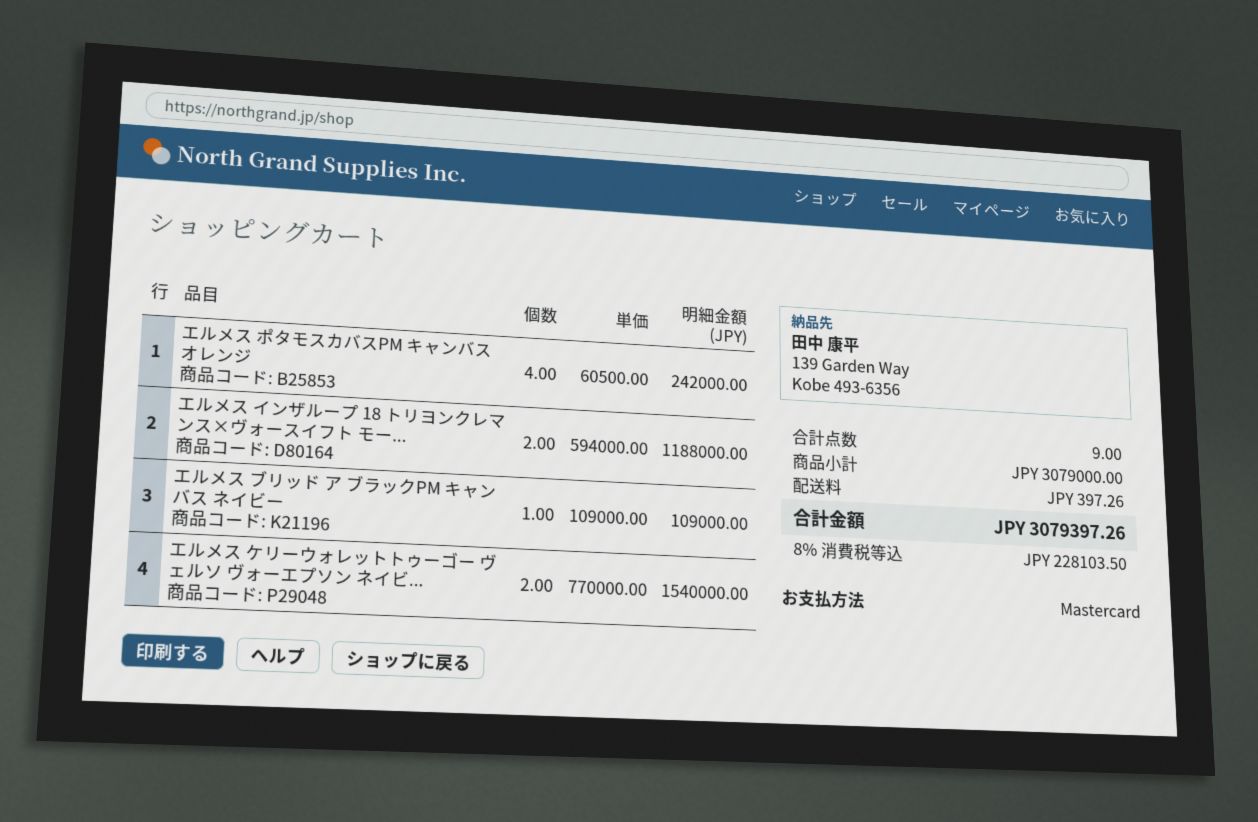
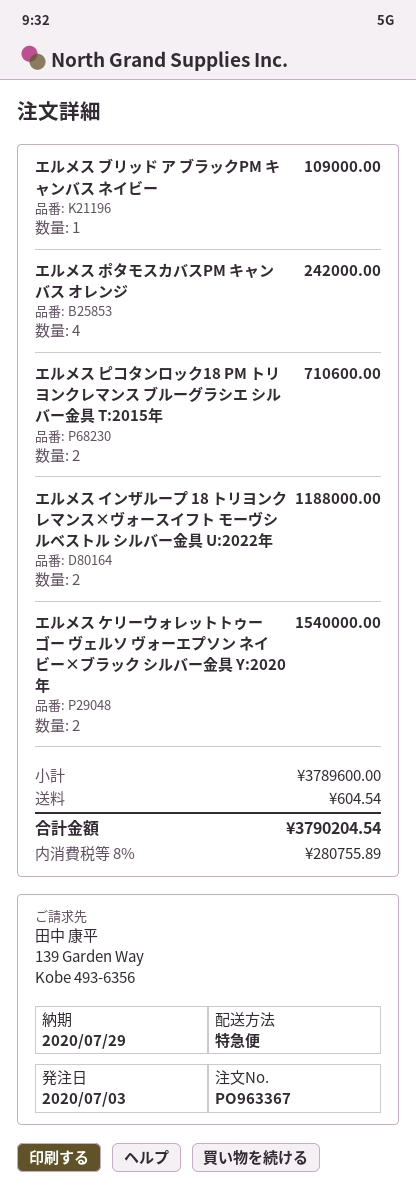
エルメス ピコタンロック18 PM トリヨンクレマンス ブルーグラシエ シルバー金具 T:2015年: none -> 2 for 710600.00
subtotal: 3079000.00 -> 3789600.00
shipping: 397.26 -> 604.54
tax: 8% = 228103.50 -> 8% = 280755.89
total: 3079397.26 -> 3790204.54

